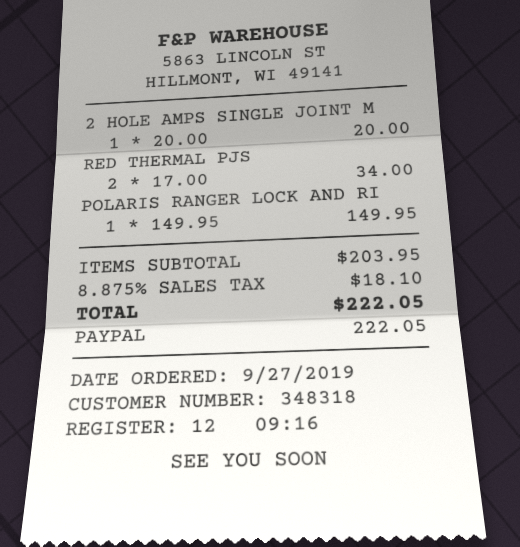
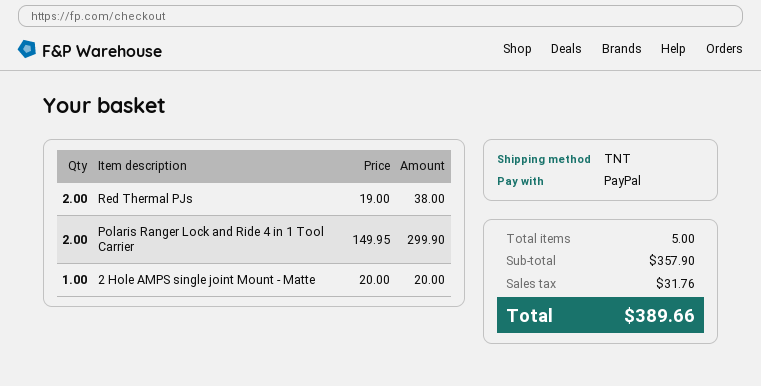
RED THERMAL PJS: 2 x 17.00 = 34.00 -> 2 x 19.00 = 38.00
POLARIS RANGER LOCK AND RI: 1 x 149.95 = 149.95 -> 2 x 149.95 = 299.90
subtotal: 203.95 -> 357.90
tax: 18.10 -> 31.76
total: 222.05 -> 389.66

